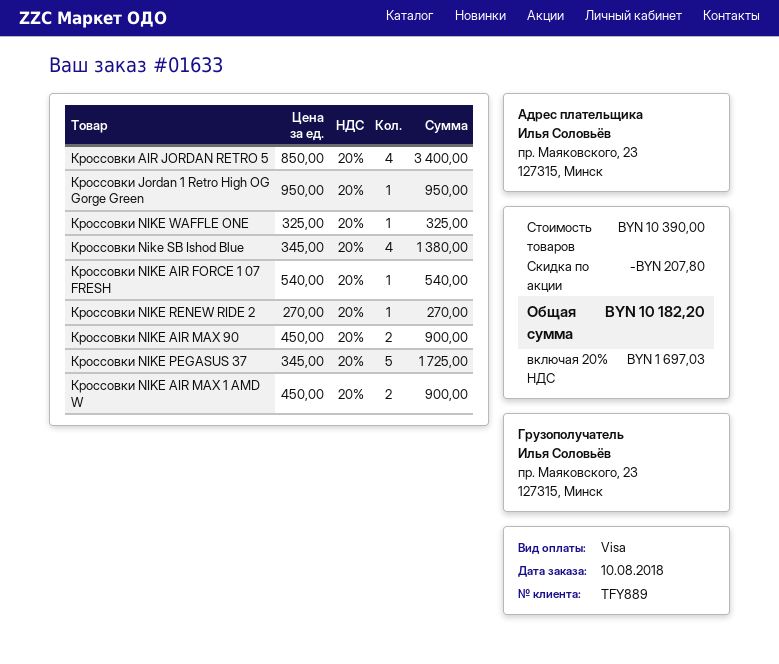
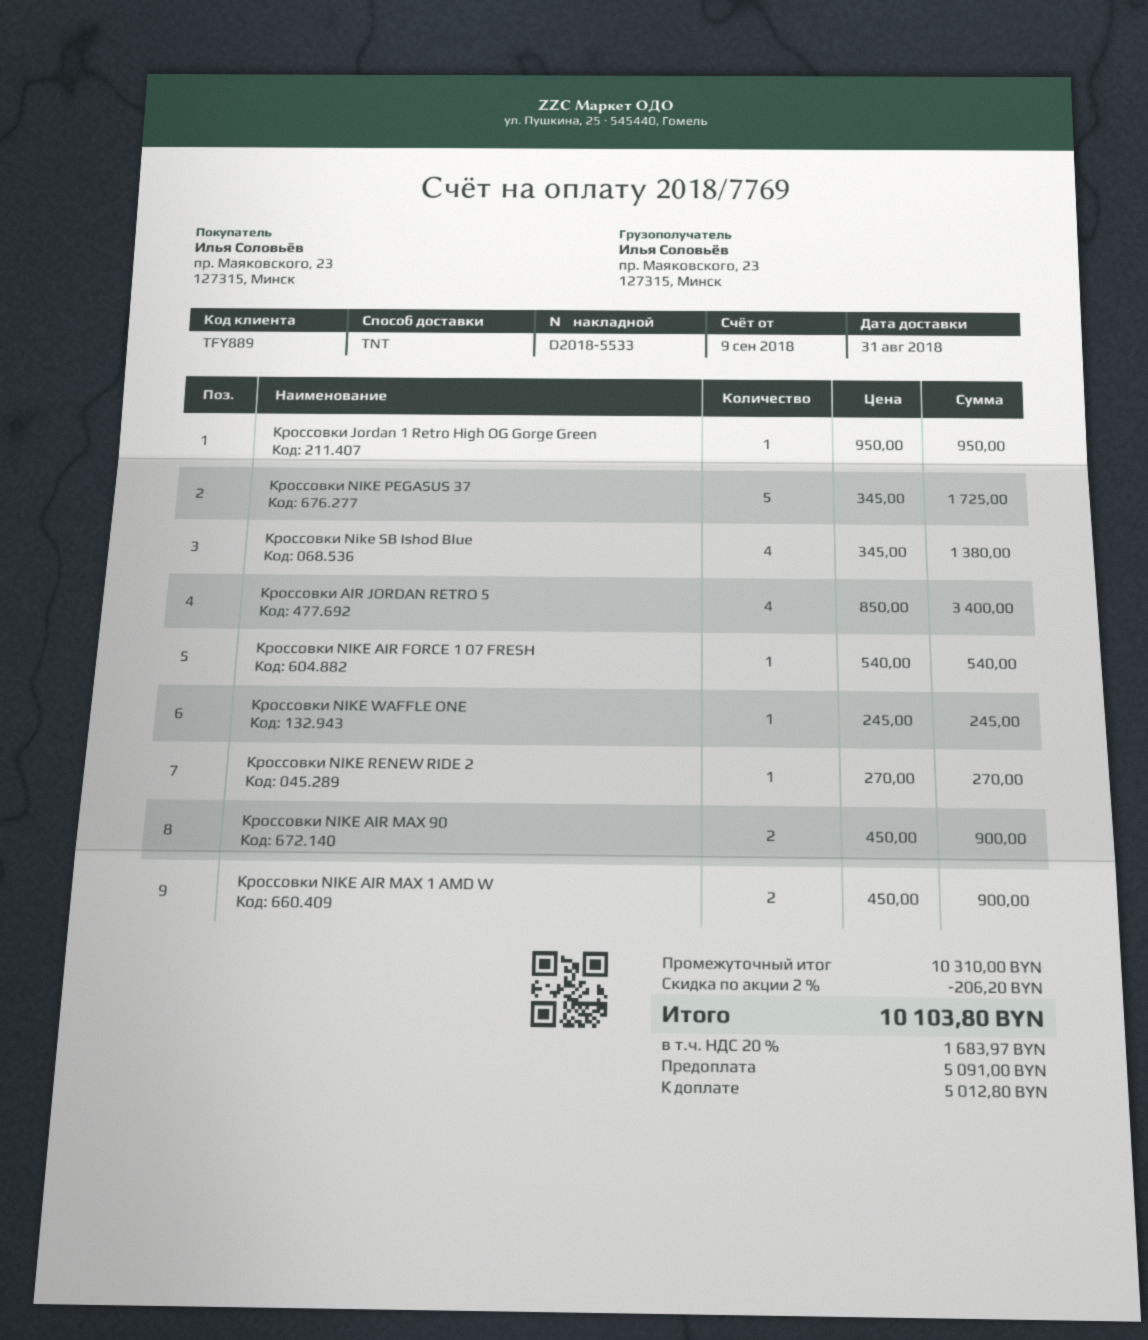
Кроссовки NIKE WAFFLE ONE: 1 x 325.00 = 325.00 -> 1 x 245.00 = 245.00
subtotal: 10390.00 -> 10310.00
discount: 207.80 -> 206.20
tax: 20% = 1697.03 -> 20% = 1683.97
total: 10182.20 -> 10103.80

